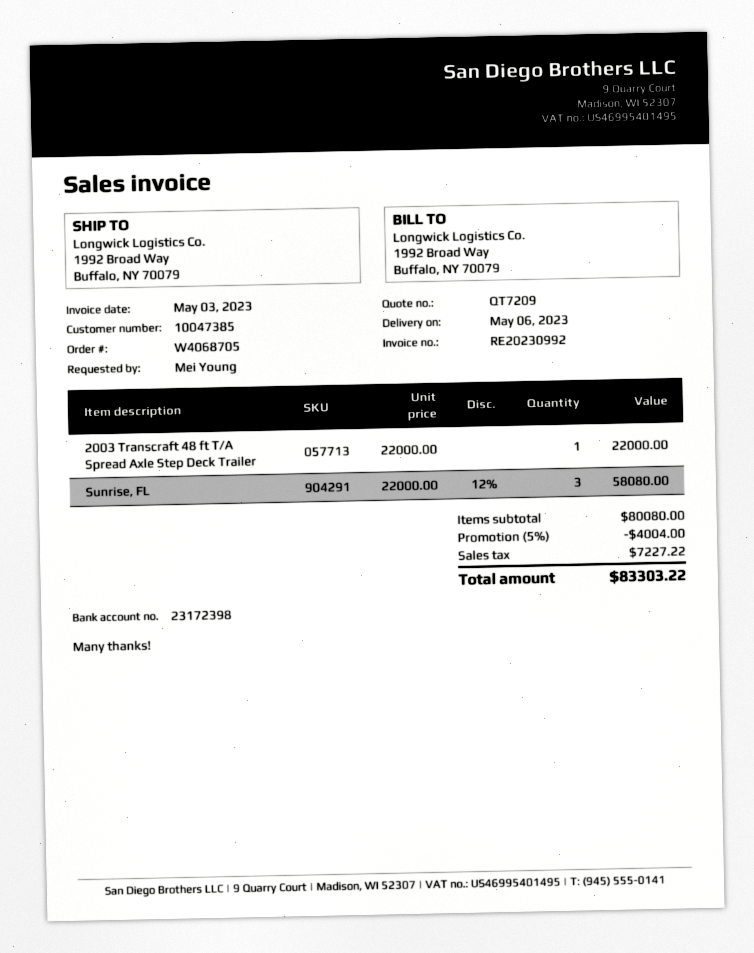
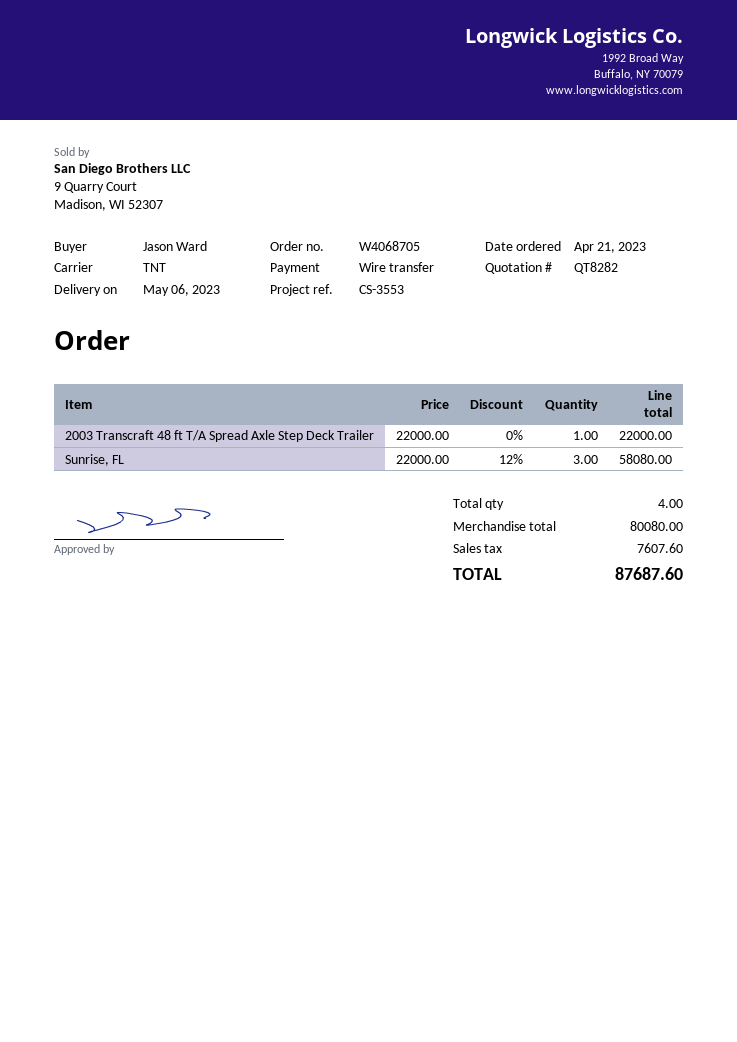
quote number: QT7209 -> QT8282
ordered by: Mei Young -> Jason Ward
discount: 5% = 4004.00 -> none
tax: 7227.22 -> 7607.60
total: 83303.22 -> 87687.60

